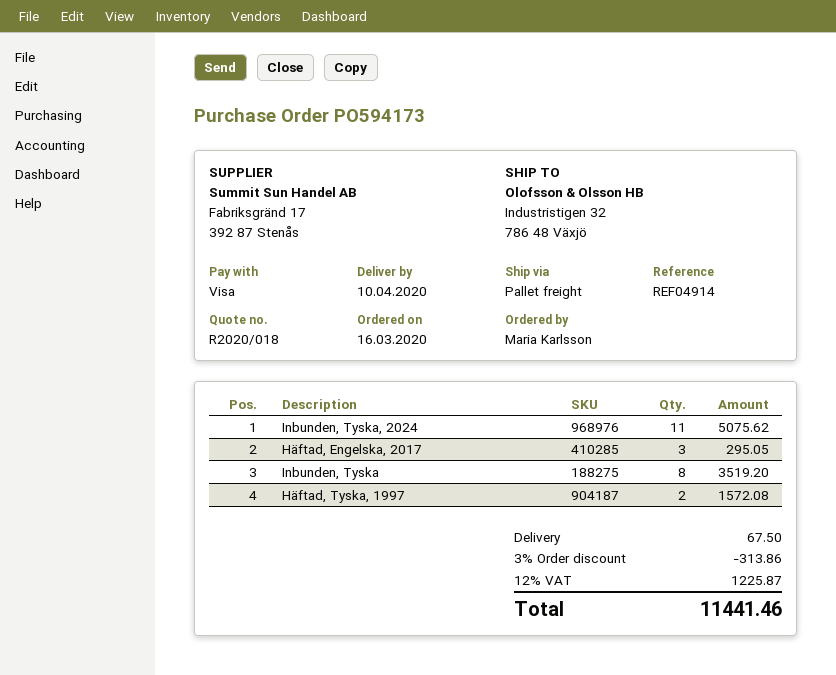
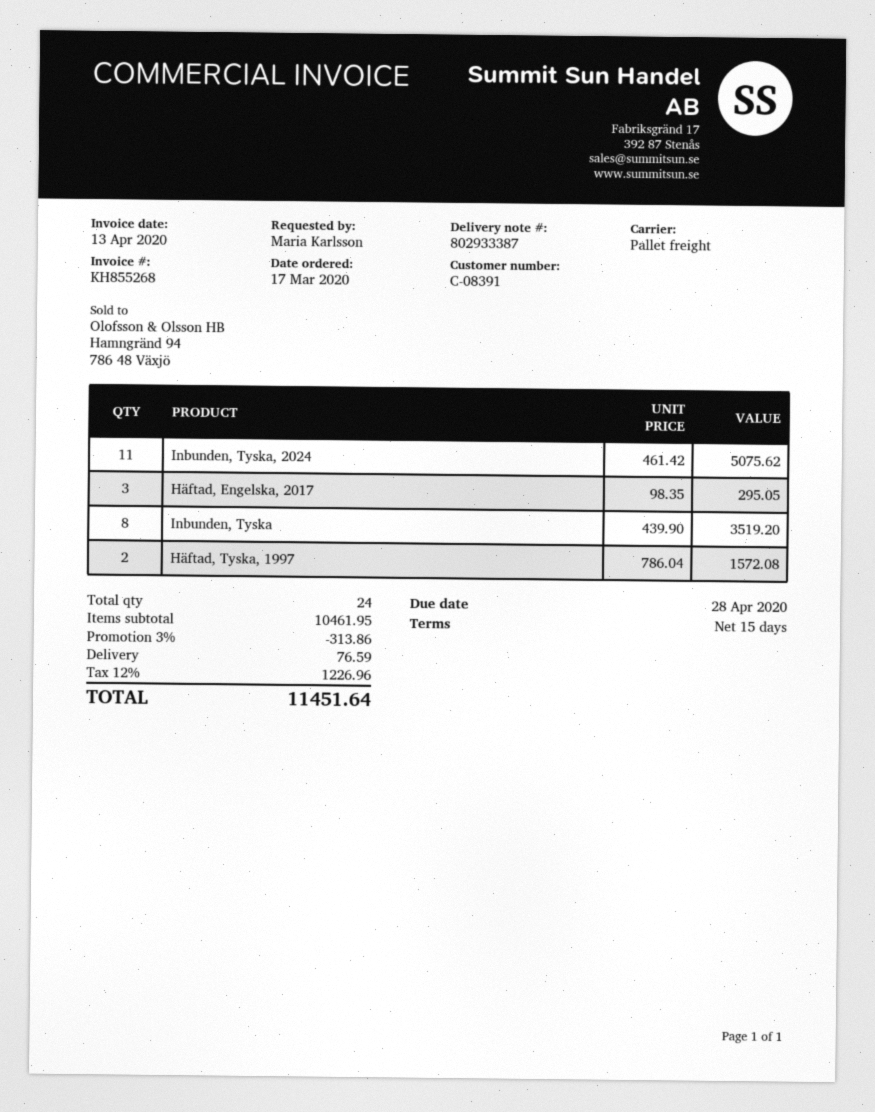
order date: 2020-03-16 -> 2020-03-17
shipping: 67.50 -> 76.59
tax: 12% = 1225.87 -> 12% = 1226.96
total: 11441.46 -> 11451.64

